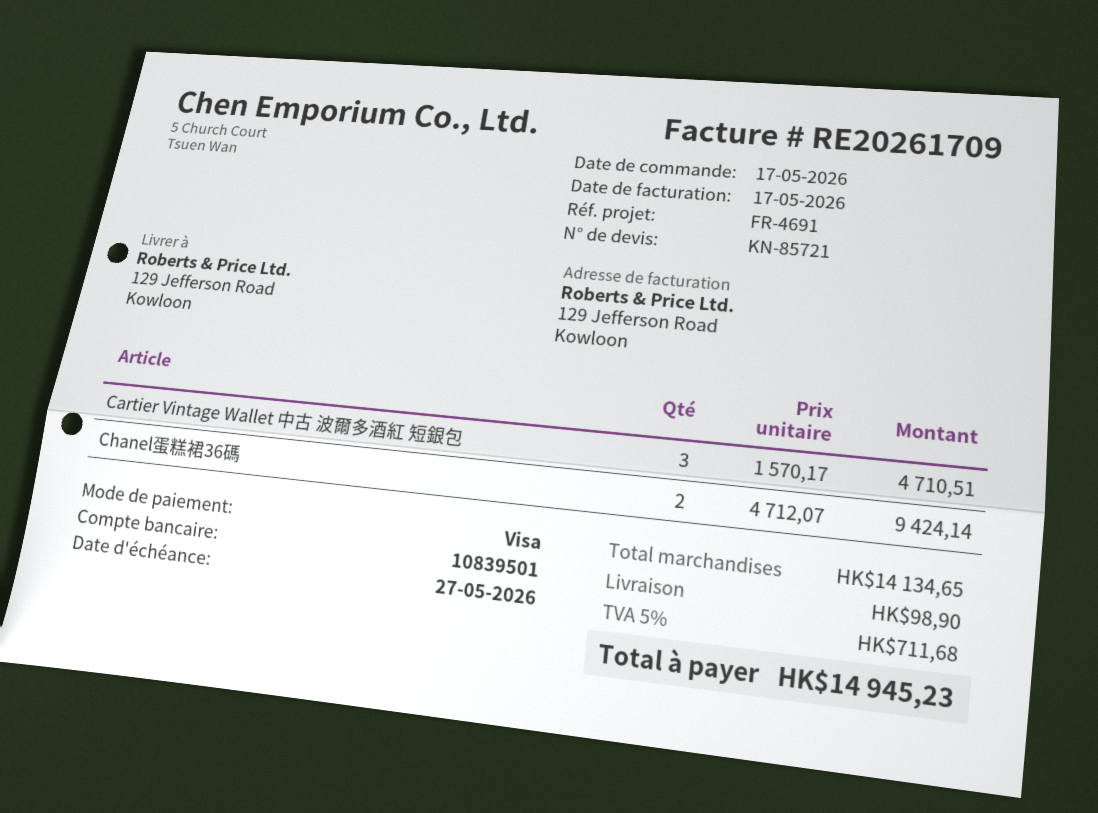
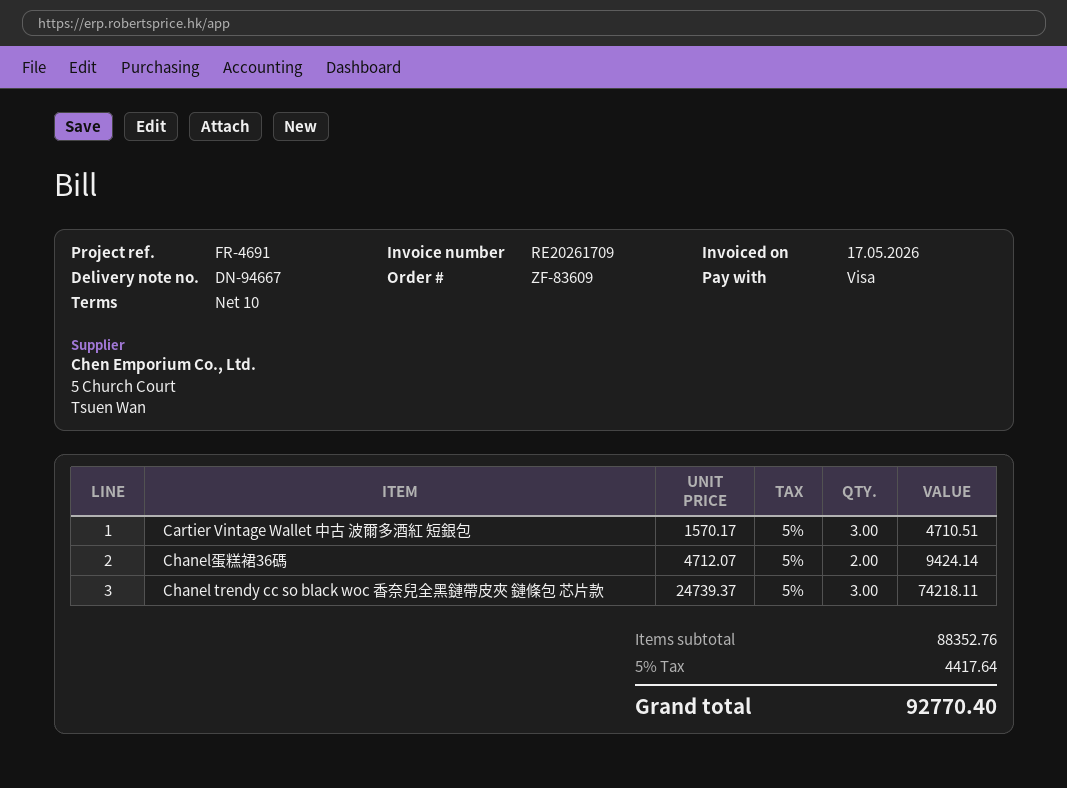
Chanel trendy cc so black woc 香奈兒全黑鏈帶皮夾 鏈條包 芯片款: none -> 3 x 24739.37 = 74218.11
subtotal: 14134.65 -> 88352.76
shipping: 98.90 -> none
tax: 5% = 711.68 -> 5% = 4417.64
total: 14945.23 -> 92770.40

